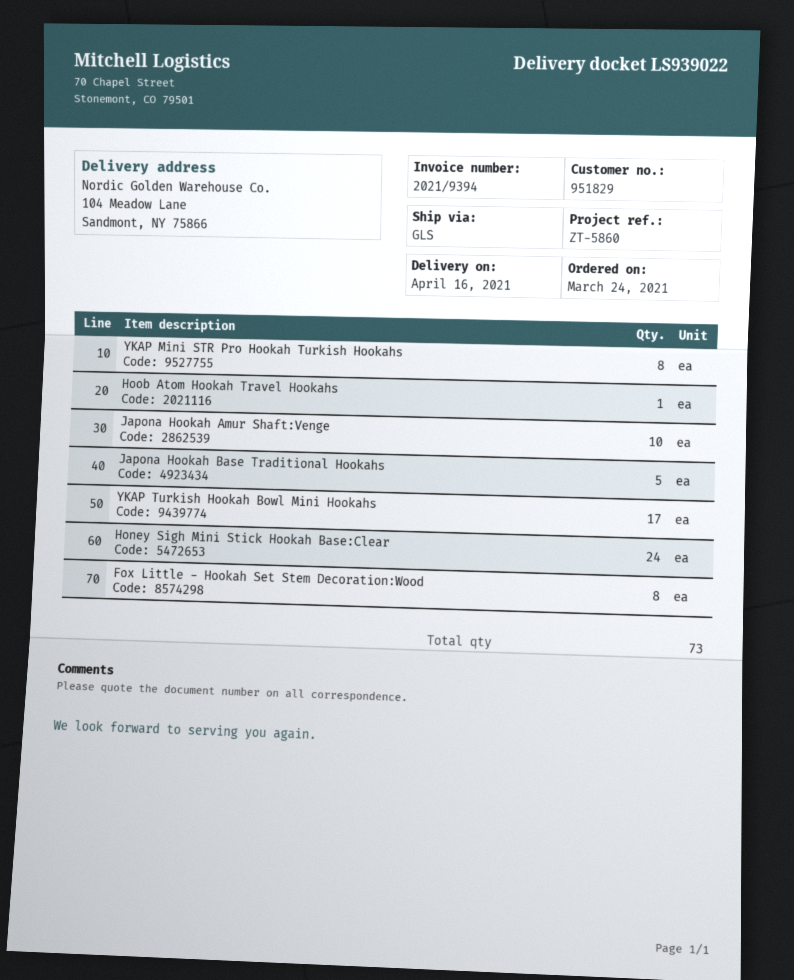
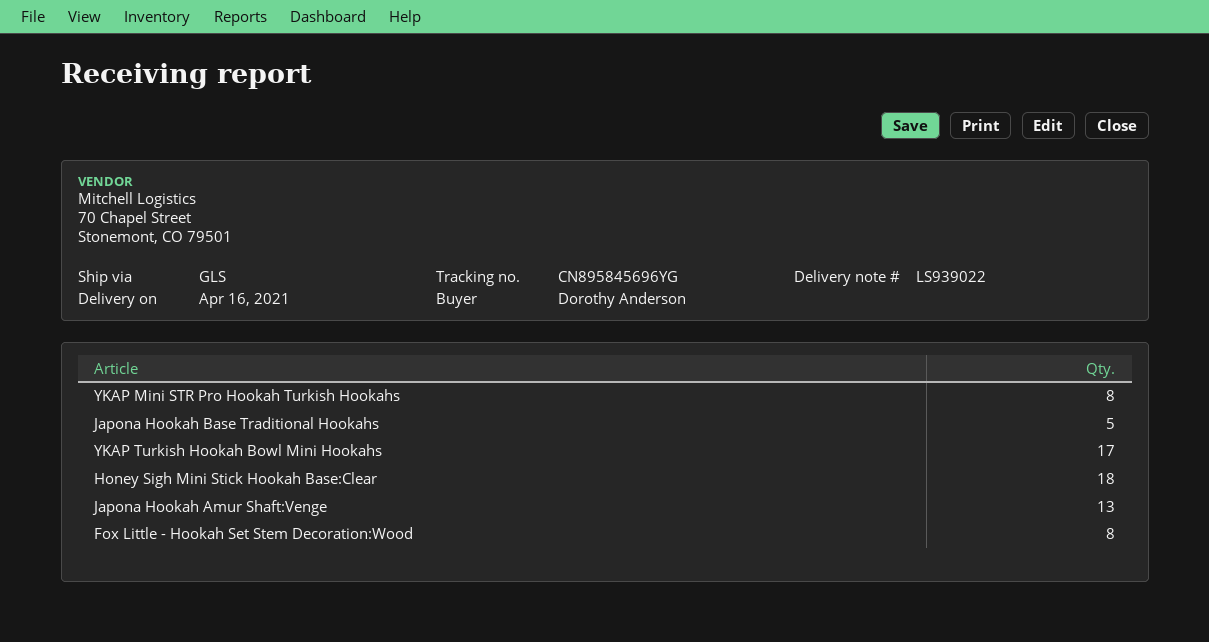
Hoob Atom Hookah Travel Hookahs: 1 -> none
Japona Hookah Amur Shaft:Venge: 10 -> 13
Honey Sigh Mini Stick Hookah Base:Clear: 24 -> 18

